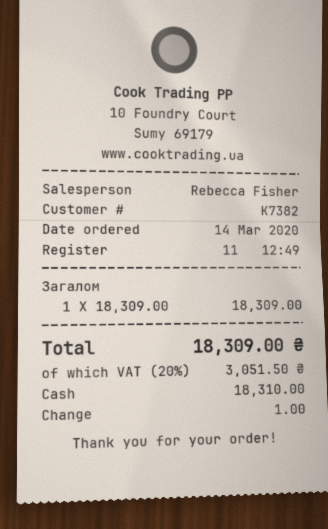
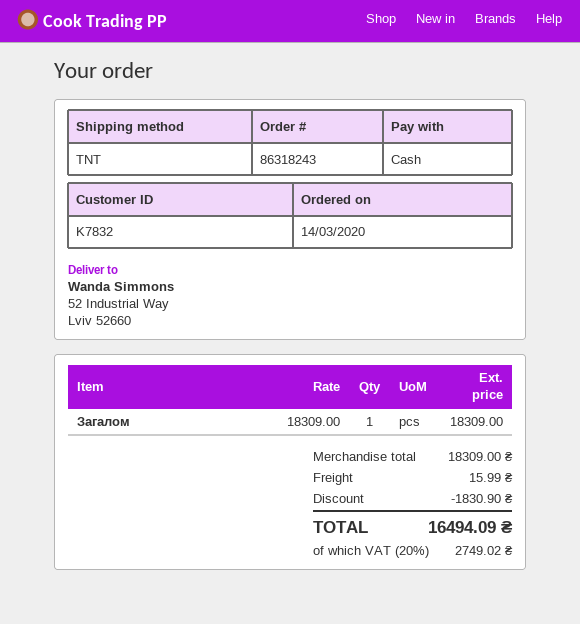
customer number: K7382 -> K7832
discount: none -> 1830.90
shipping: none -> 15.99
tax: 20% = 3051.50 -> 20% = 2749.02
total: 18309.00 -> 16494.09

